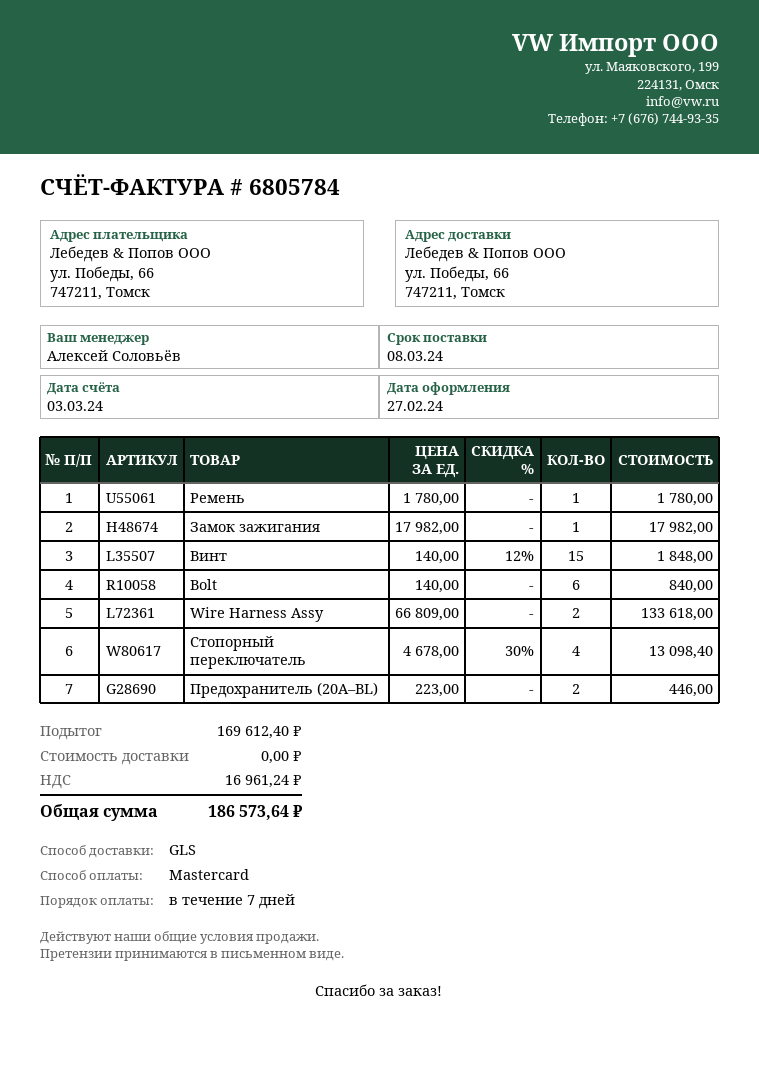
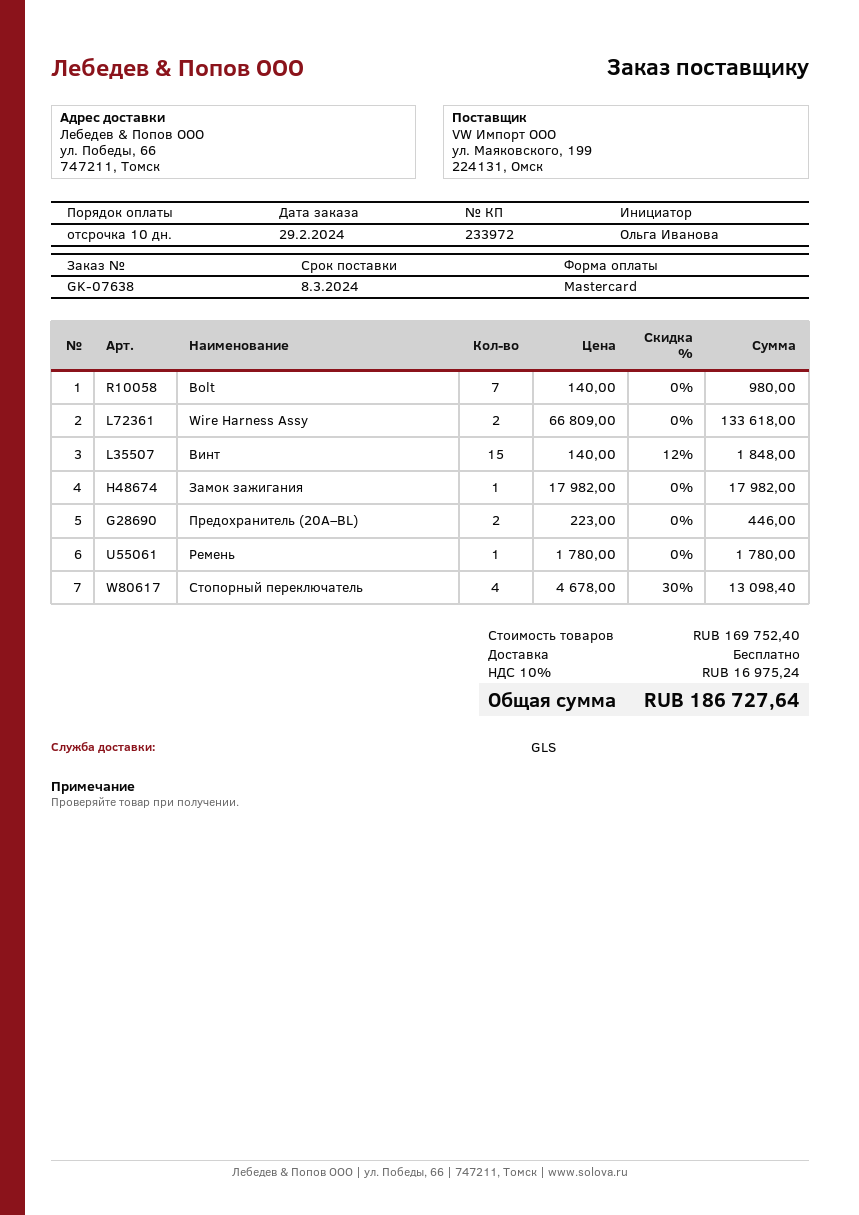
order date: 2024-02-27 -> 2024-02-29
payment terms: 7 days -> 10 days
Bolt: 6 x 140.00 = 840.00 -> 7 x 140.00 = 980.00
subtotal: 169612.40 -> 169752.40
tax: 16961.24 -> 16975.24
total: 186573.64 -> 186727.64

